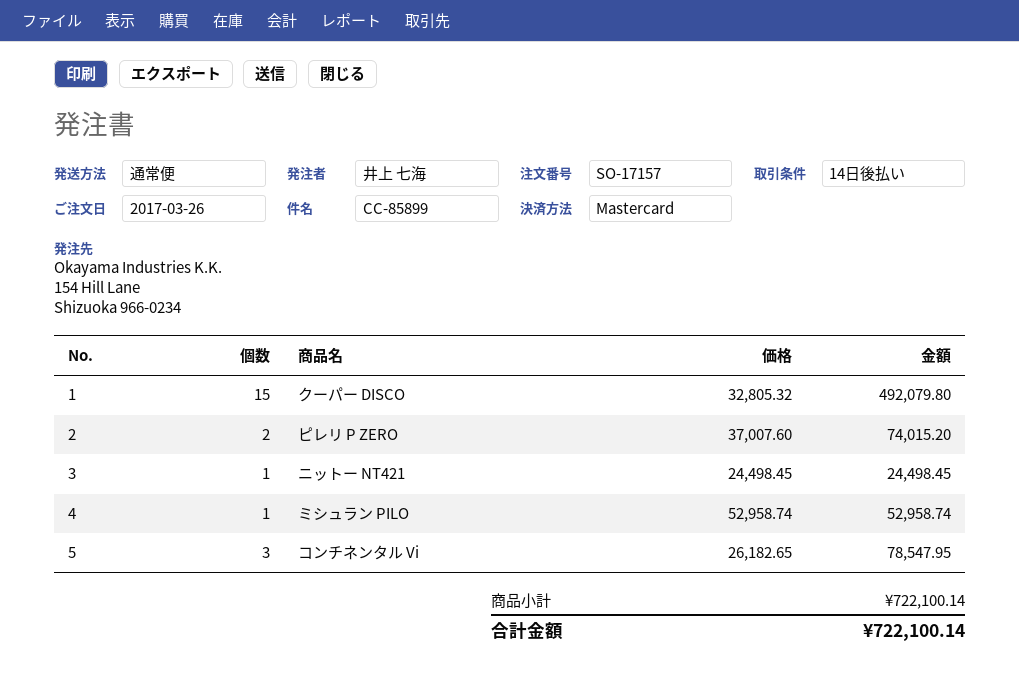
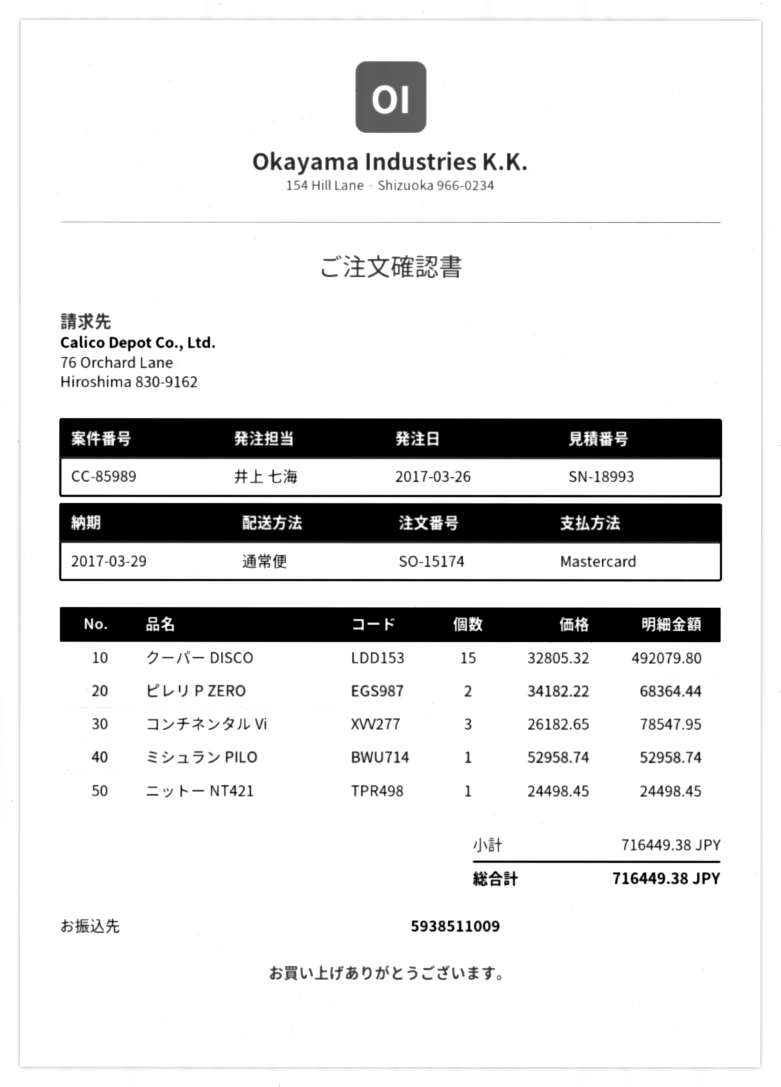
order number: SO-17157 -> SO-15174
reference: CC-85899 -> CC-85989
ピレリ P ZERO: 2 x 37007.60 = 74015.20 -> 2 x 34182.22 = 68364.44
subtotal: 722100.14 -> 716449.38
total: 722100.14 -> 716449.38

